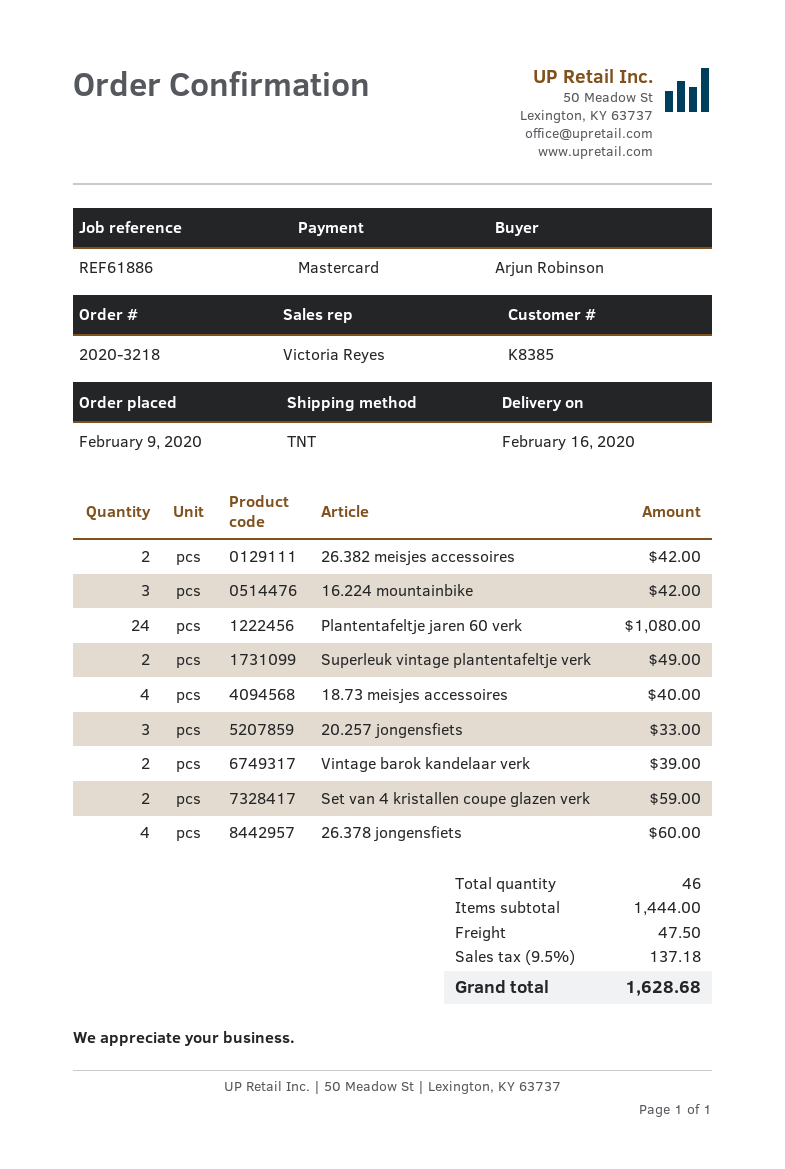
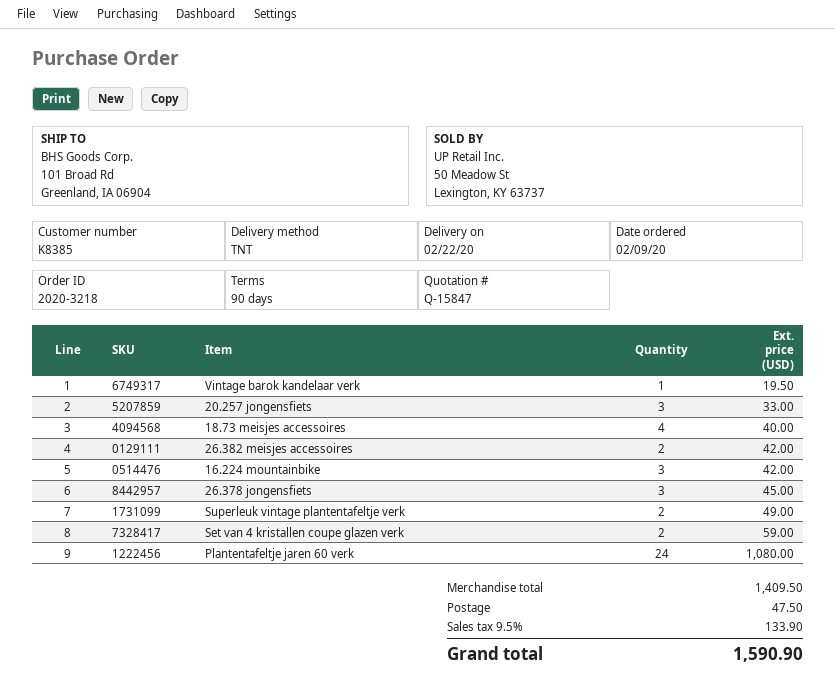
delivery date: 2020-02-16 -> 2020-02-22
Vintage barok kandelaar verk: 2 for 39.00 -> 1 for 19.50
26.378 jongensfiets: 4 for 60.00 -> 3 for 45.00
subtotal: 1444.00 -> 1409.50
tax: 9.5% = 137.18 -> 9.5% = 133.90
total: 1628.68 -> 1590.90

